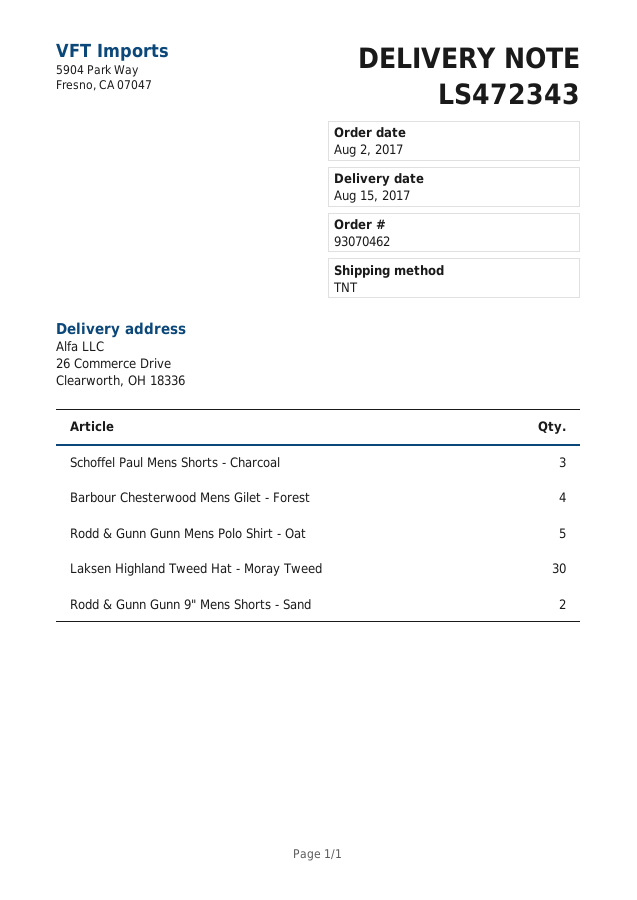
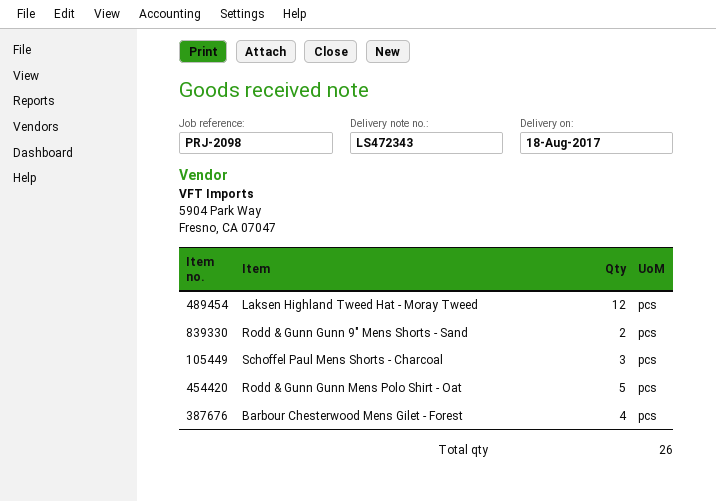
delivery date: 2017-08-15 -> 2017-08-18
Laksen Highland Tweed Hat - Moray Tweed: 30 -> 12

